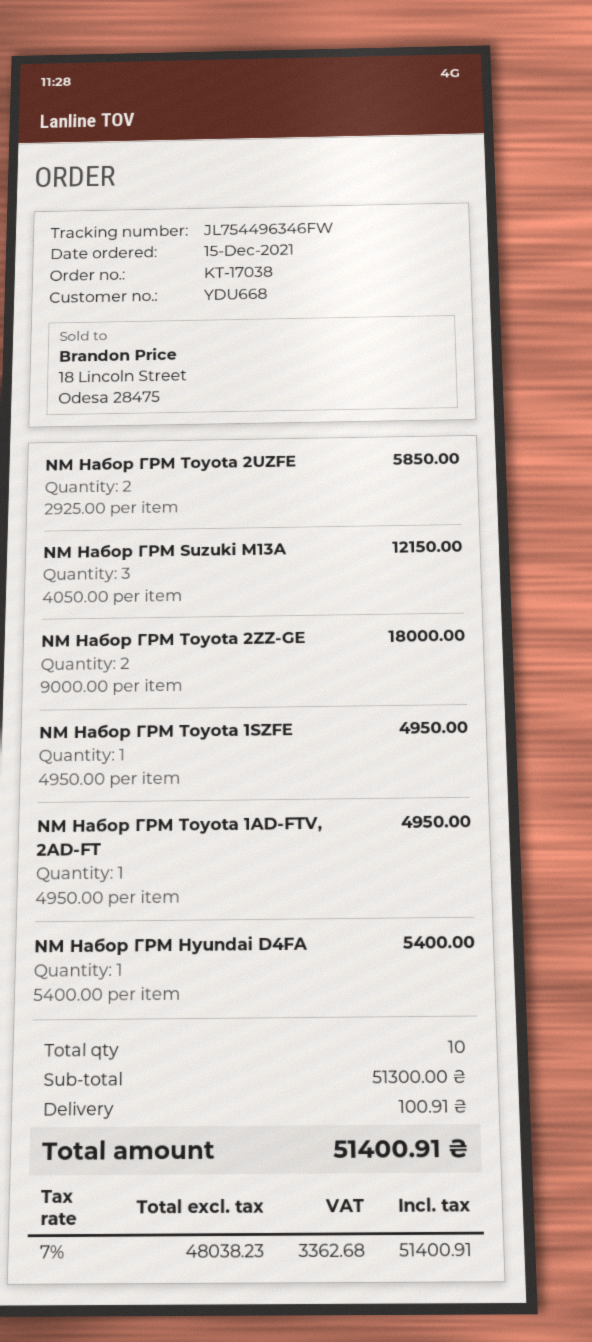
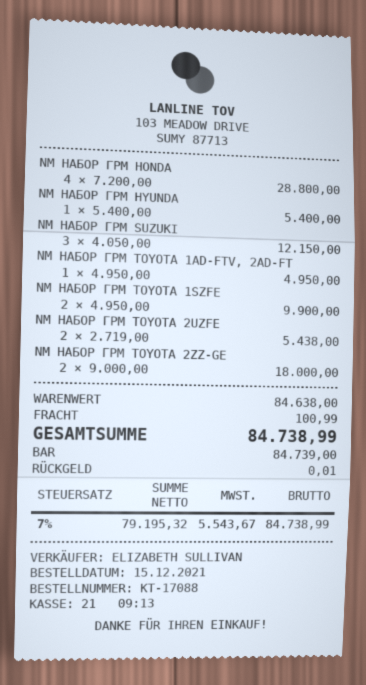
order number: KT-17038 -> KT-17088
NM Набор ГРМ Toyota 2UZFE: 2 x 2925.00 = 5850.00 -> 2 x 2719.00 = 5438.00
NM Набор ГРМ Toyota 1SZFE: 1 x 4950.00 = 4950.00 -> 2 x 4950.00 = 9900.00
NM НАБОР ГРМ HONDA: none -> 4 x 7200.00 = 28800.00
subtotal: 51300.00 -> 84638.00
shipping: 100.91 -> 100.99
net: 48038.23 -> 79195.32
tax: 7% = 3362.68 -> 7% = 5543.67
total: 51400.91 -> 84738.99

